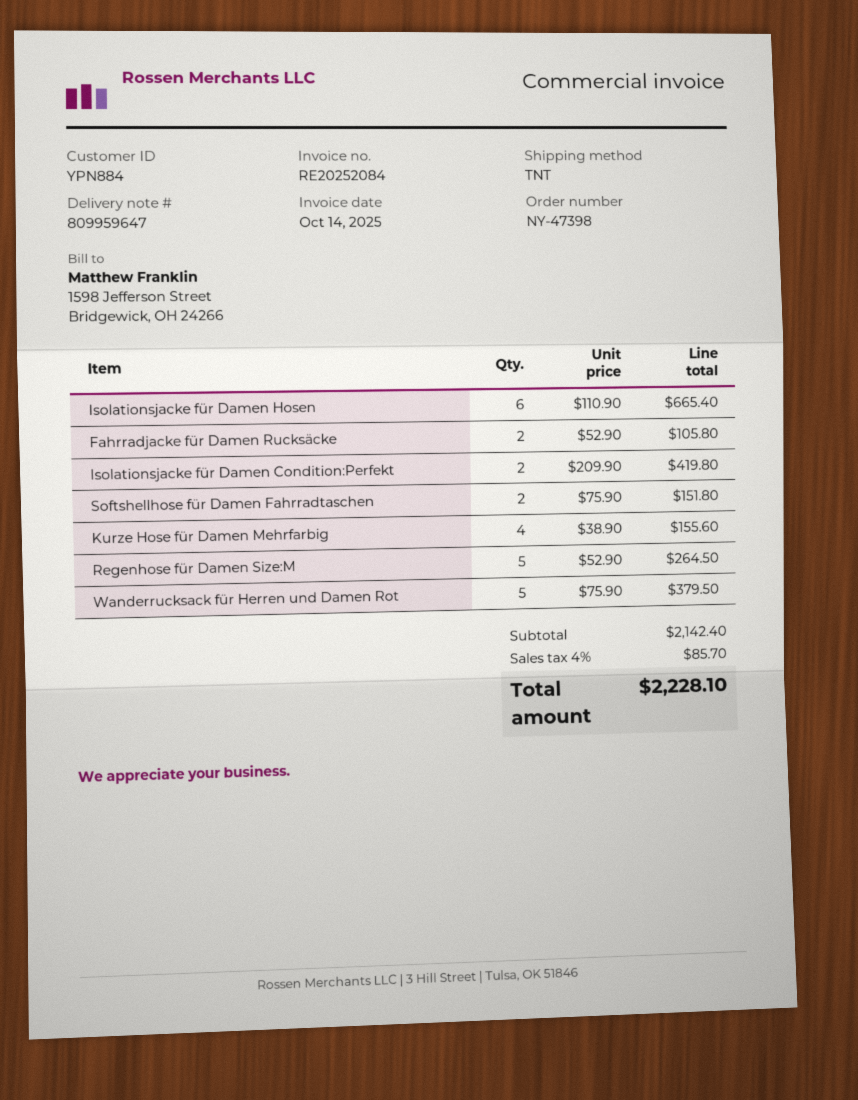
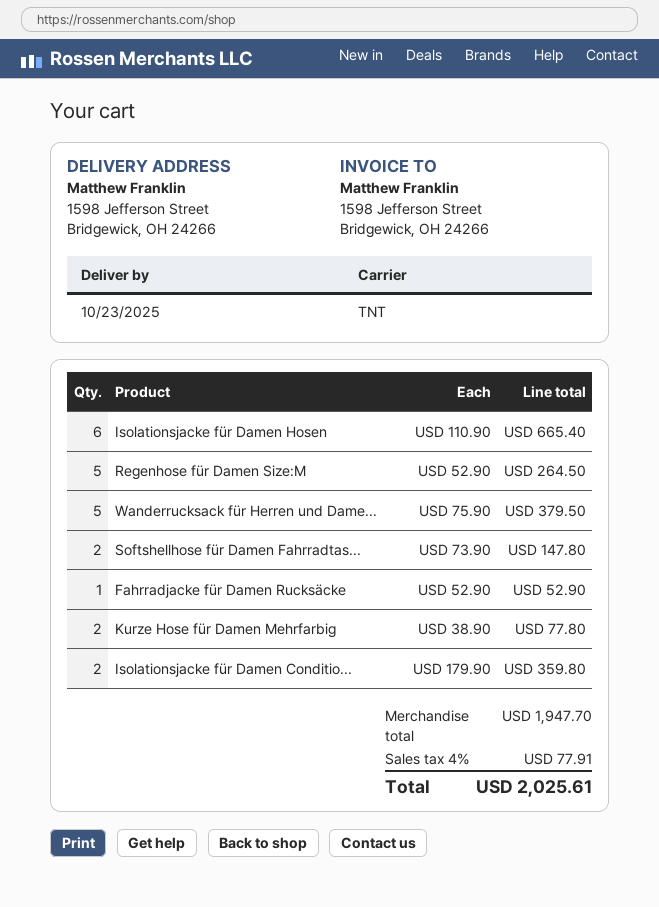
Fahrradjacke für Damen Rucksäcke: 2 x 52.90 = 105.80 -> 1 x 52.90 = 52.90
Isolationsjacke für Damen Condition:Perfekt: 2 x 209.90 = 419.80 -> 2 x 179.90 = 359.80
Softshellhose für Damen Fahrradtaschen: 2 x 75.90 = 151.80 -> 2 x 73.90 = 147.80
Kurze Hose für Damen Mehrfarbig: 4 x 38.90 = 155.60 -> 2 x 38.90 = 77.80
subtotal: 2142.40 -> 1947.70
tax: 4% = 85.70 -> 4% = 77.91
total: 2228.10 -> 2025.61

